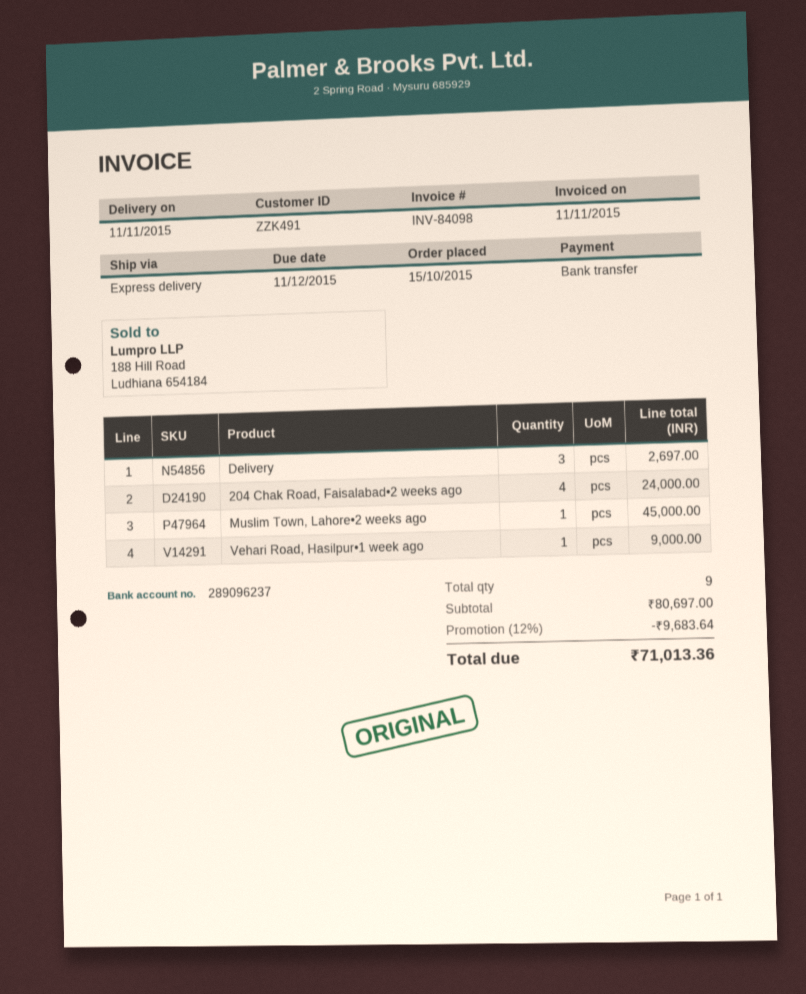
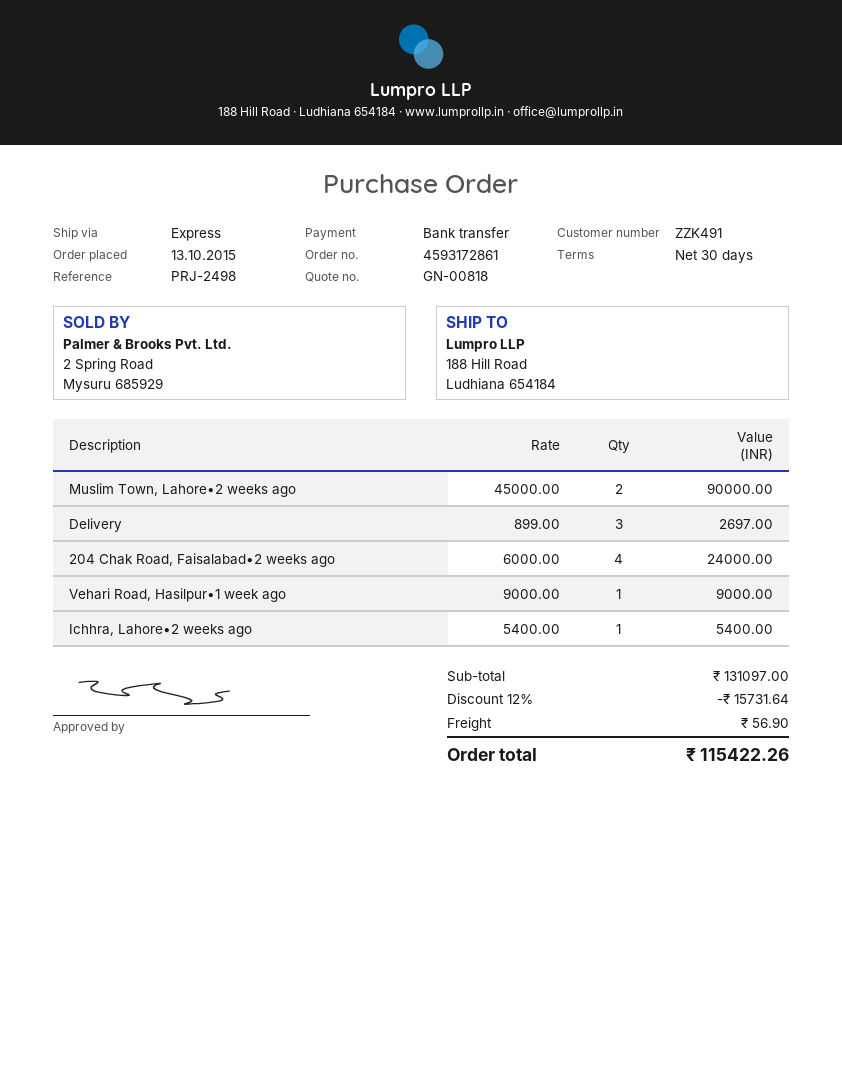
order date: 2015-10-15 -> 2015-10-13
Muslim Town, Lahore•2 weeks ago: 1 for 45000.00 -> 2 for 90000.00
Ichhra, Lahore•2 weeks ago: none -> 1 for 5400.00
subtotal: 80697.00 -> 131097.00
discount: 12% = 9683.64 -> 12% = 15731.64
shipping: none -> 56.90
total: 71013.36 -> 115422.26

